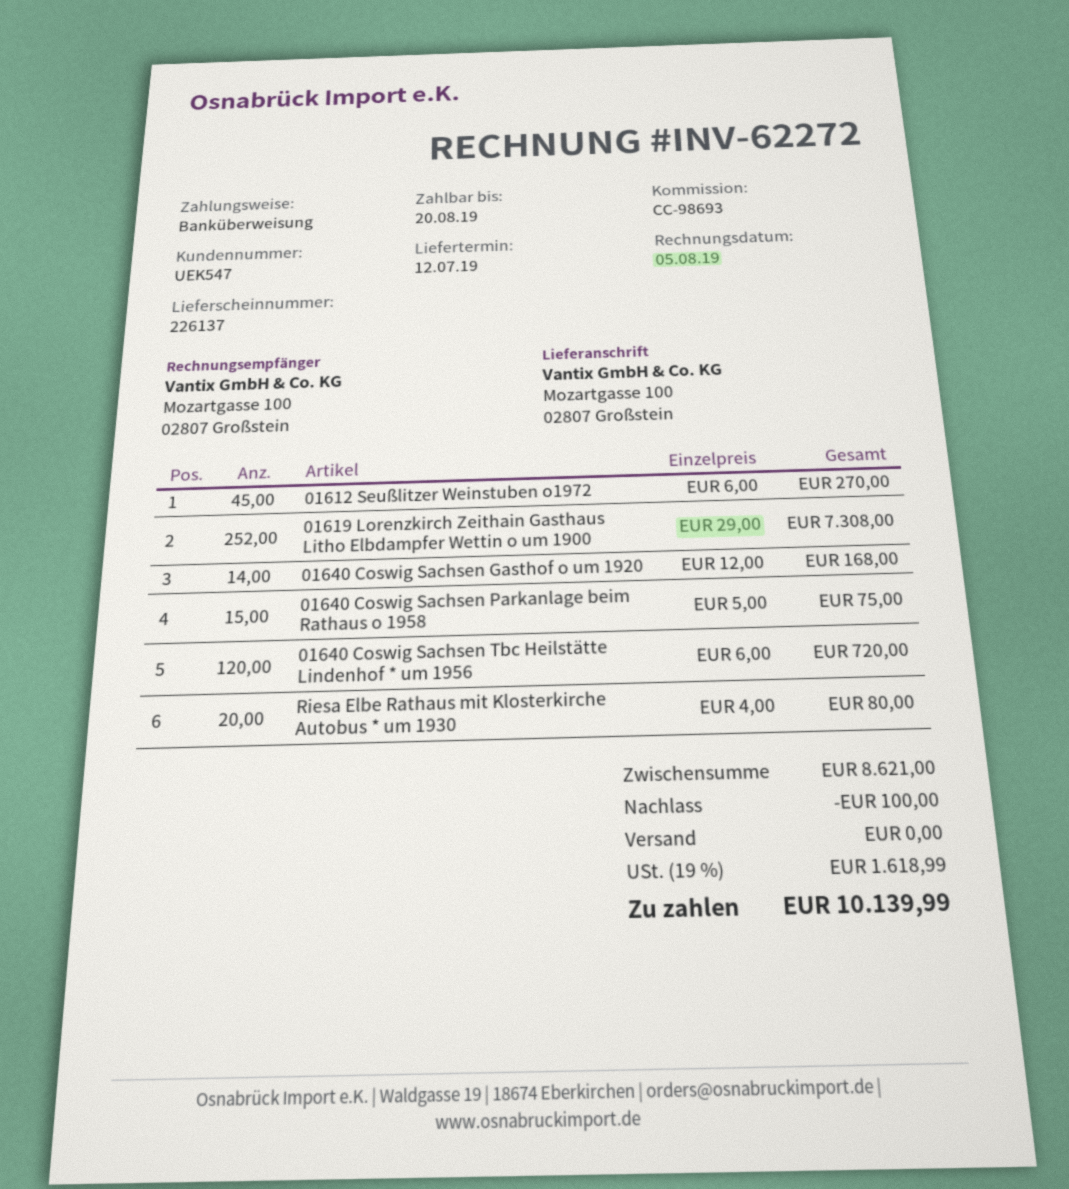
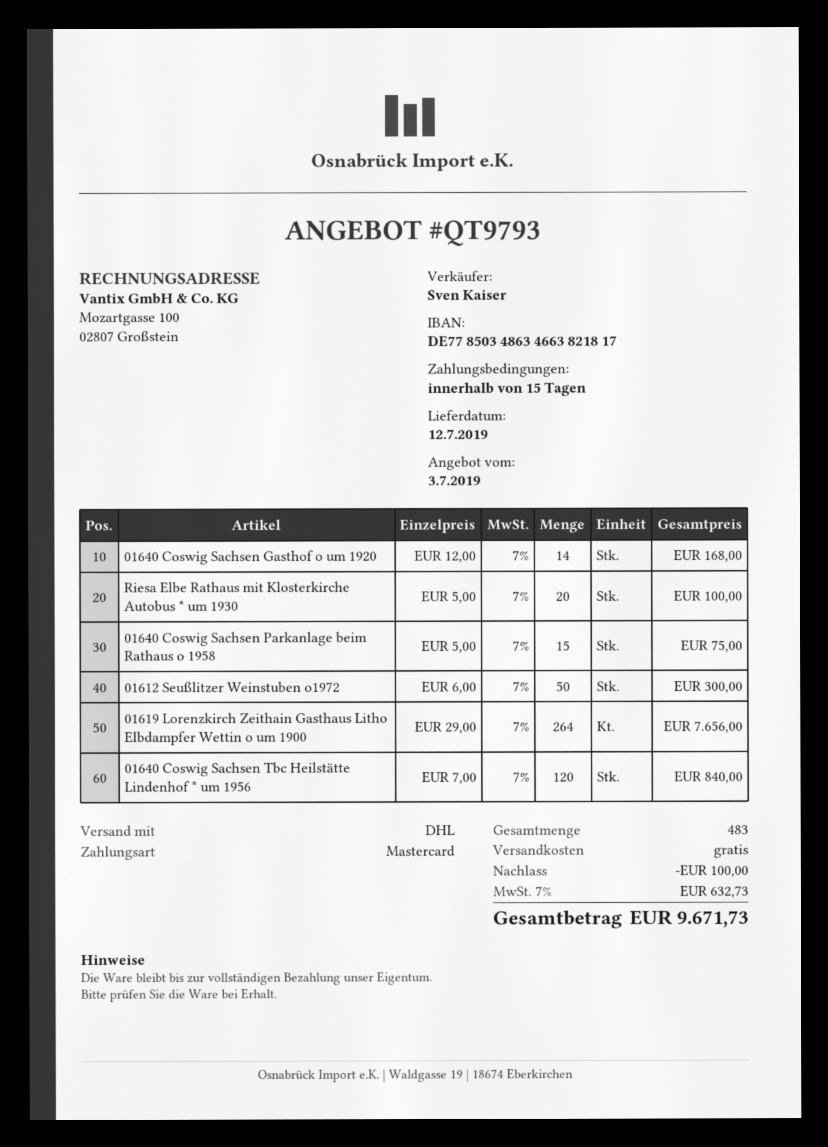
payment method: bank transfer -> Mastercard
01612 Seußlitzer Weinstuben o1972: 45 x 6.00 = 270.00 -> 50 x 6.00 = 300.00
01619 Lorenzkirch Zeithain Gasthaus Litho Elbdampfer Wettin o um 1900: 252 x 29.00 = 7308.00 -> 264 x 29.00 = 7656.00
01640 Coswig Sachsen Tbc Heilstätte Lindenhof * um 1956: 120 x 6.00 = 720.00 -> 120 x 7.00 = 840.00
Riesa Elbe Rathaus mit Klosterkirche Autobus * um 1930: 20 x 4.00 = 80.00 -> 20 x 5.00 = 100.00
tax: 19% = 1618.99 -> 7% = 632.73
total: 10139.99 -> 9671.73

